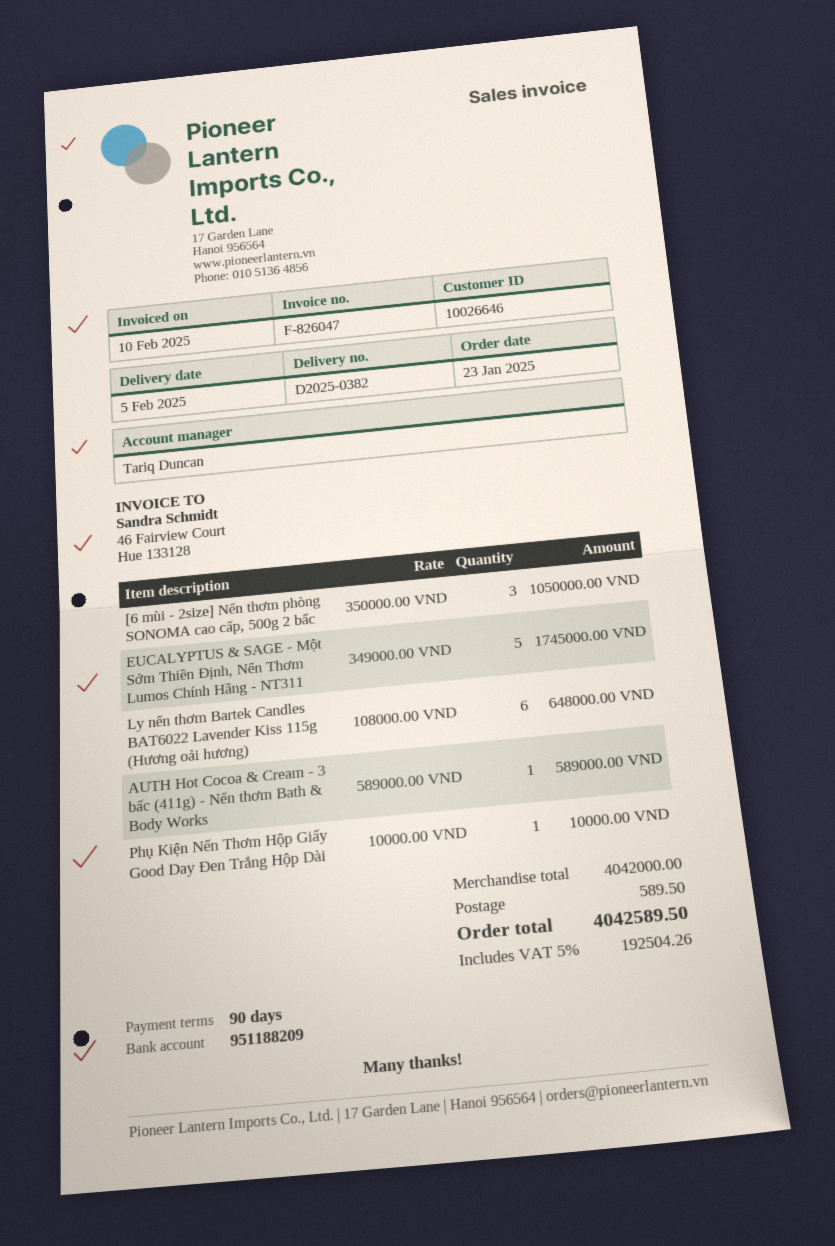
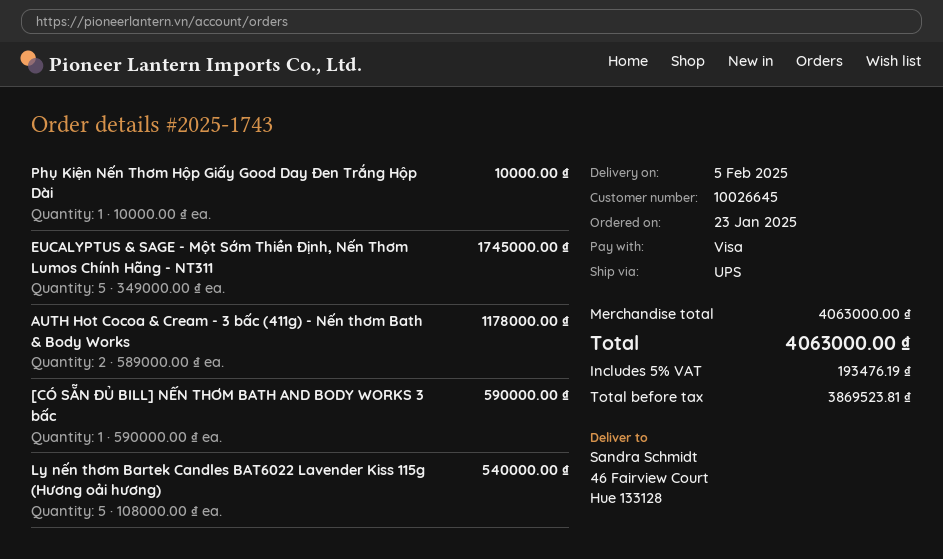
customer number: 10026646 -> 10026645
[6 mùi - 2size] Nến thơm phòng SONOMA cao cấp, 500g 2 bấc: 3 x 350000.00 = 1050000.00 -> none
Ly nến thơm Bartek Candles BAT6022 Lavender Kiss 115g (Hương oải hương): 6 x 108000.00 = 648000.00 -> 5 x 108000.00 = 540000.00
AUTH Hot Cocoa & Cream - 3 bấc (411g) - Nến thơm Bath & Body Works: 1 x 589000.00 = 589000.00 -> 2 x 589000.00 = 1178000.00
[CÓ SẴN ĐỦ BILL] NẾN THƠM BATH AND BODY WORKS 3 bấc: none -> 1 x 590000.00 = 590000.00
subtotal: 4042000.00 -> 4063000.00
shipping: 589.50 -> none
tax: 5% = 192504.26 -> 5% = 193476.19
total: 4042589.50 -> 4063000.00

